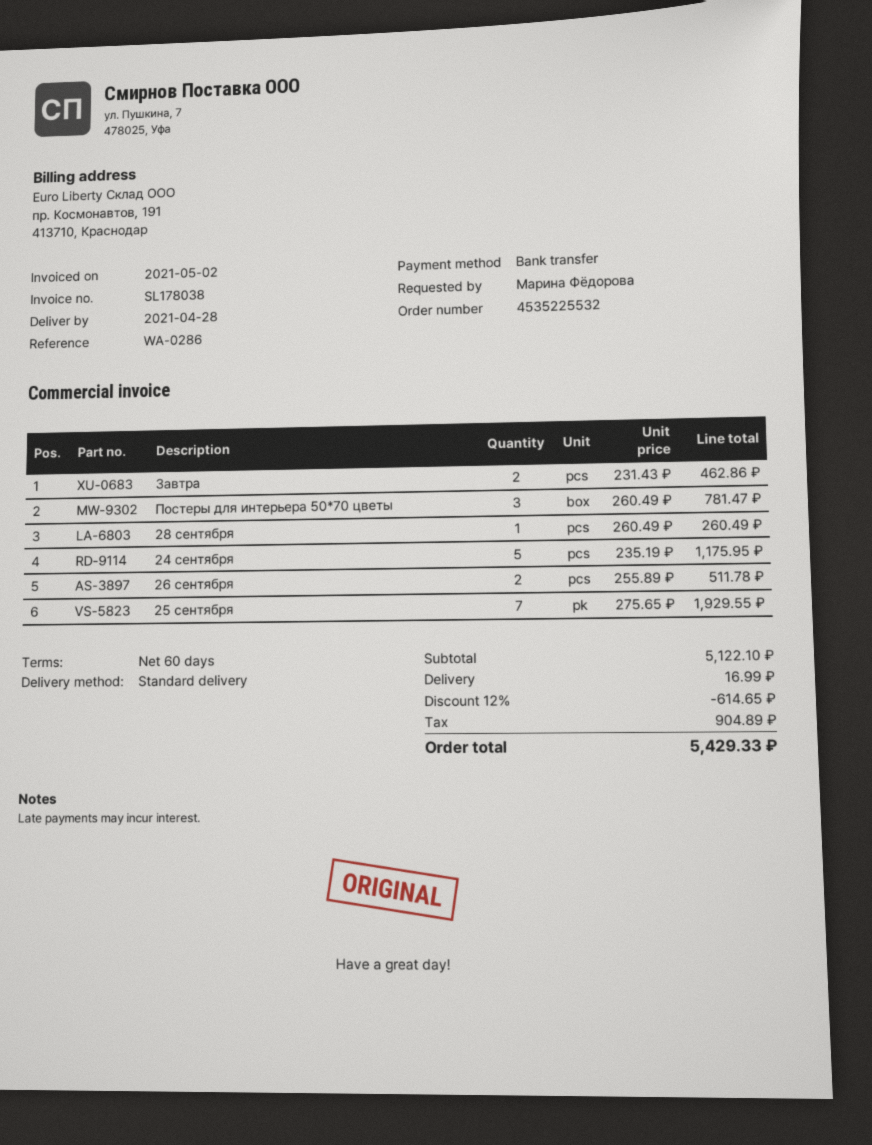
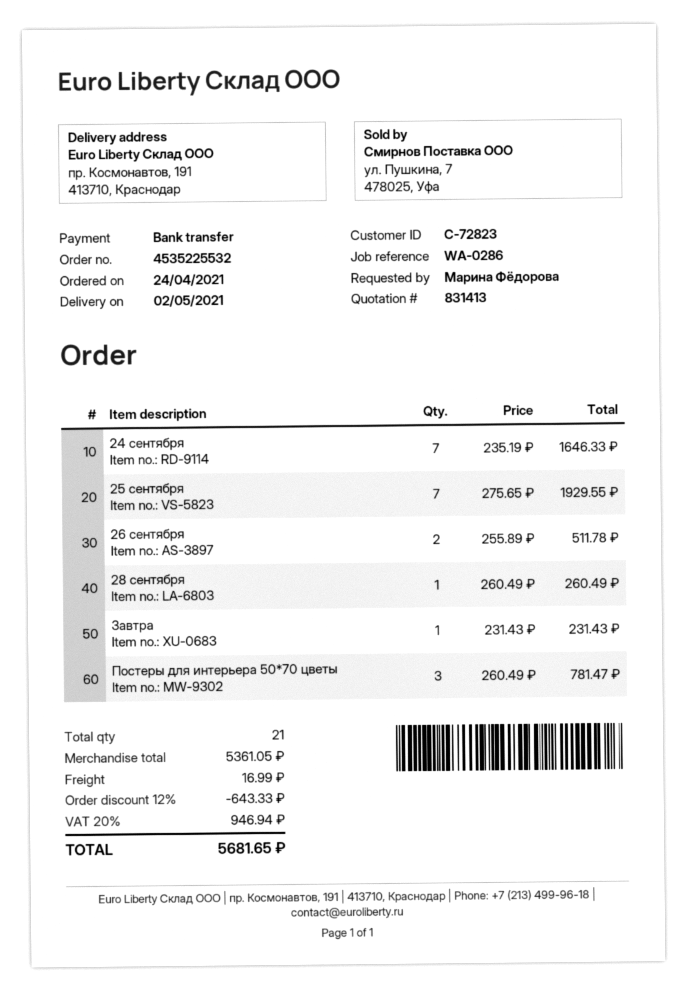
delivery date: 2021-04-28 -> 2021-05-02
Завтра: 2 x 231.43 = 462.86 -> 1 x 231.43 = 231.43
24 сентября: 5 x 235.19 = 1175.95 -> 7 x 235.19 = 1646.33
subtotal: 5122.10 -> 5361.05
discount: 12% = 614.65 -> 12% = 643.33
tax: 904.89 -> 946.94
total: 5429.33 -> 5681.65

